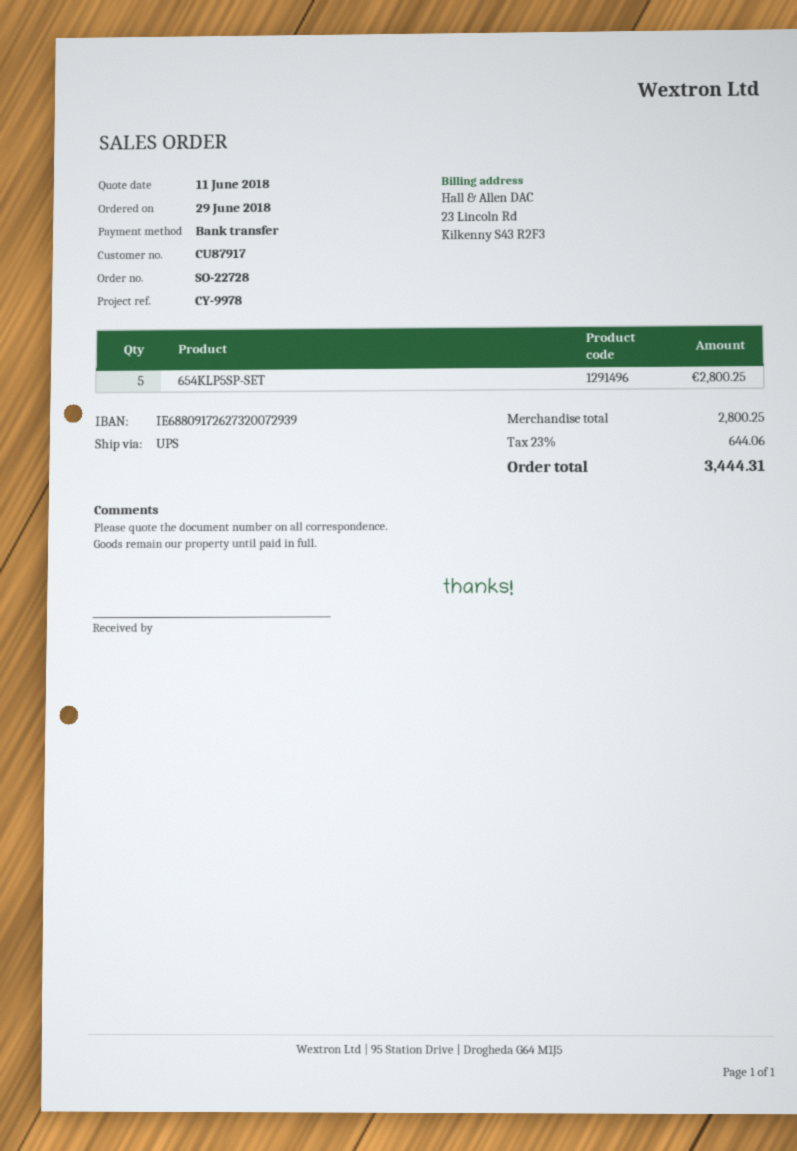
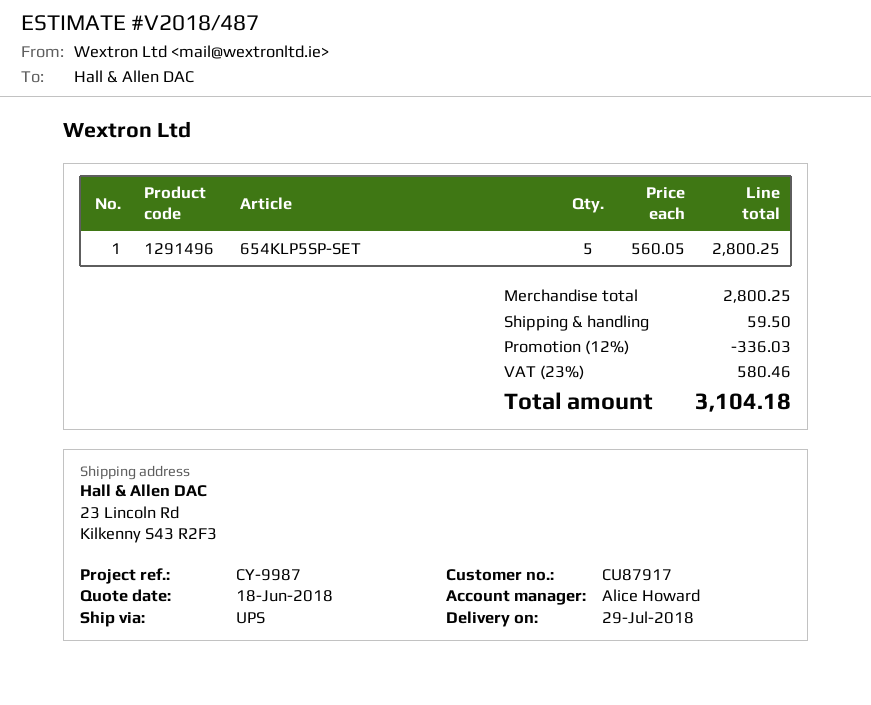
quote date: 2018-06-11 -> 2018-06-18
reference: CY-9978 -> CY-9987
discount: none -> 12% = 336.03
shipping: none -> 59.50
tax: 23% = 644.06 -> 23% = 580.46
total: 3444.31 -> 3104.18

